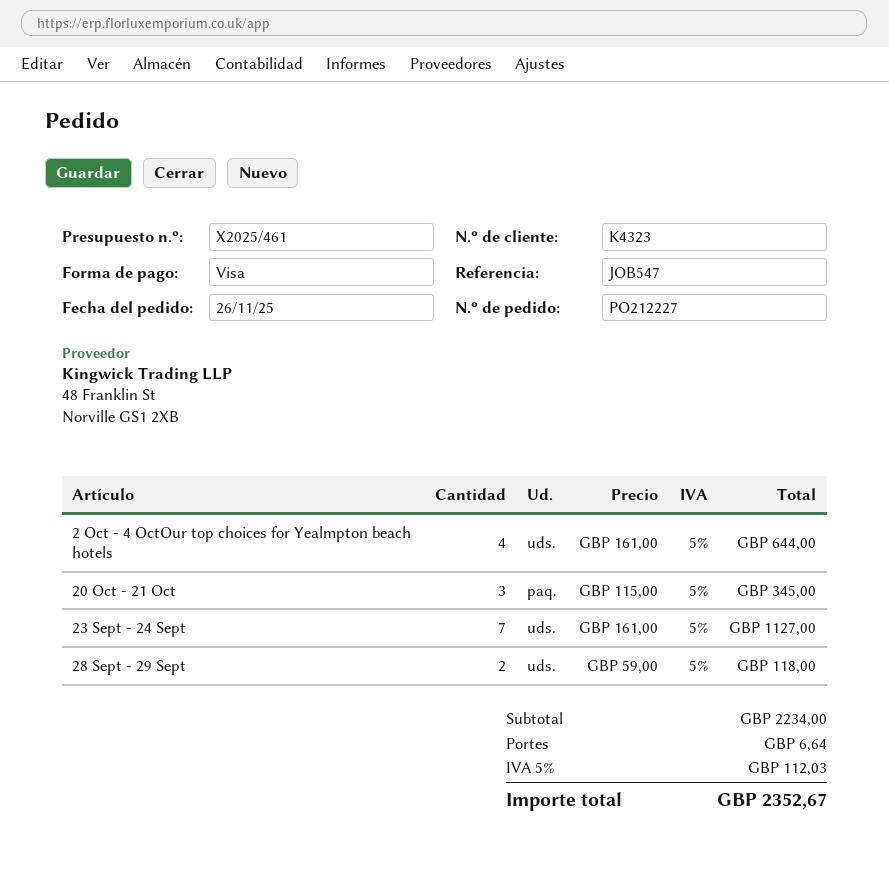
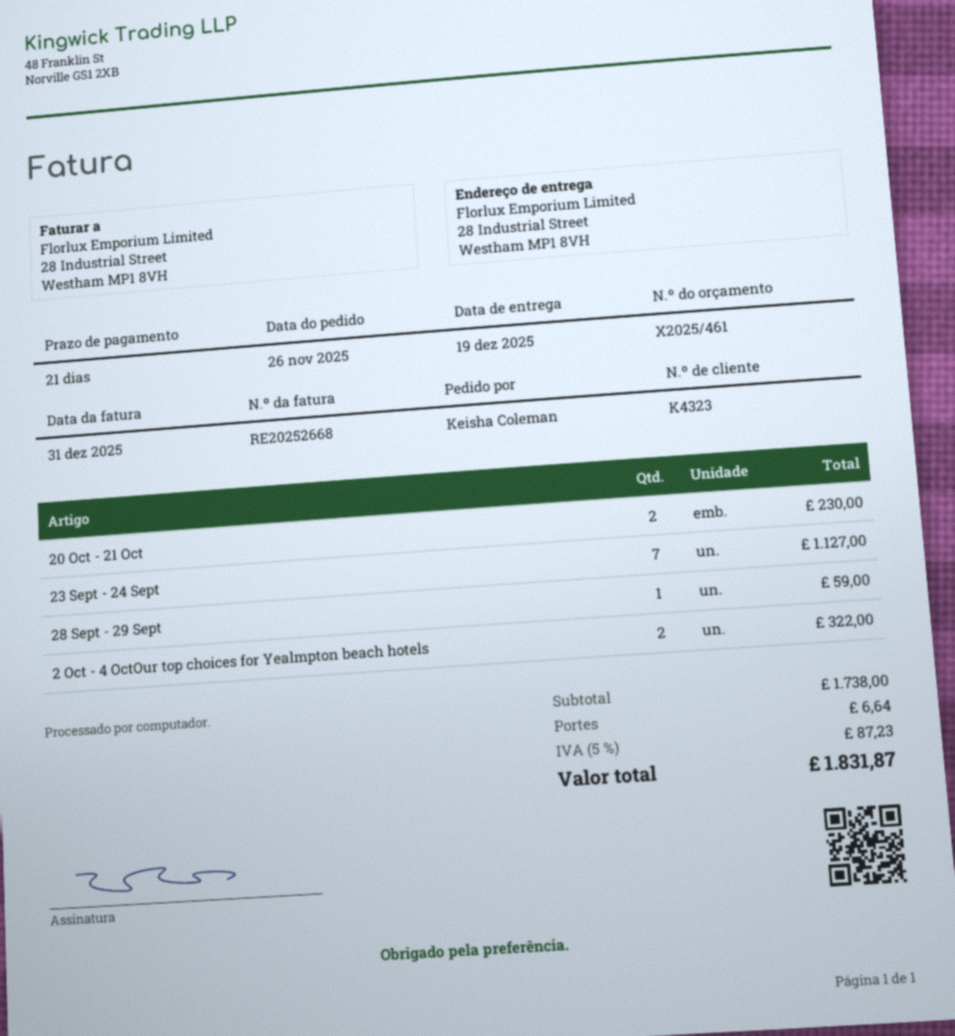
2 Oct - 4 OctOur top choices for Yealmpton beach hotels: 4 for 644.00 -> 2 for 322.00
20 Oct - 21 Oct: 3 for 345.00 -> 2 for 230.00
28 Sept - 29 Sept: 2 for 118.00 -> 1 for 59.00
subtotal: 2234.00 -> 1738.00
tax: 5% = 112.03 -> 5% = 87.23
total: 2352.67 -> 1831.87

